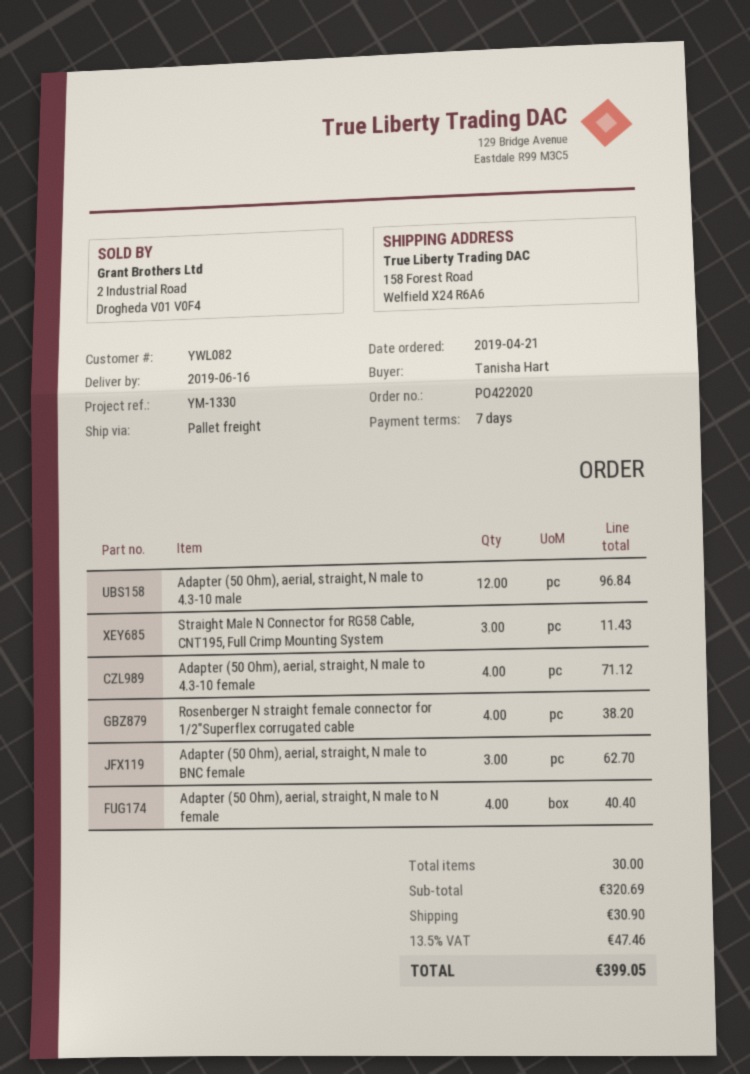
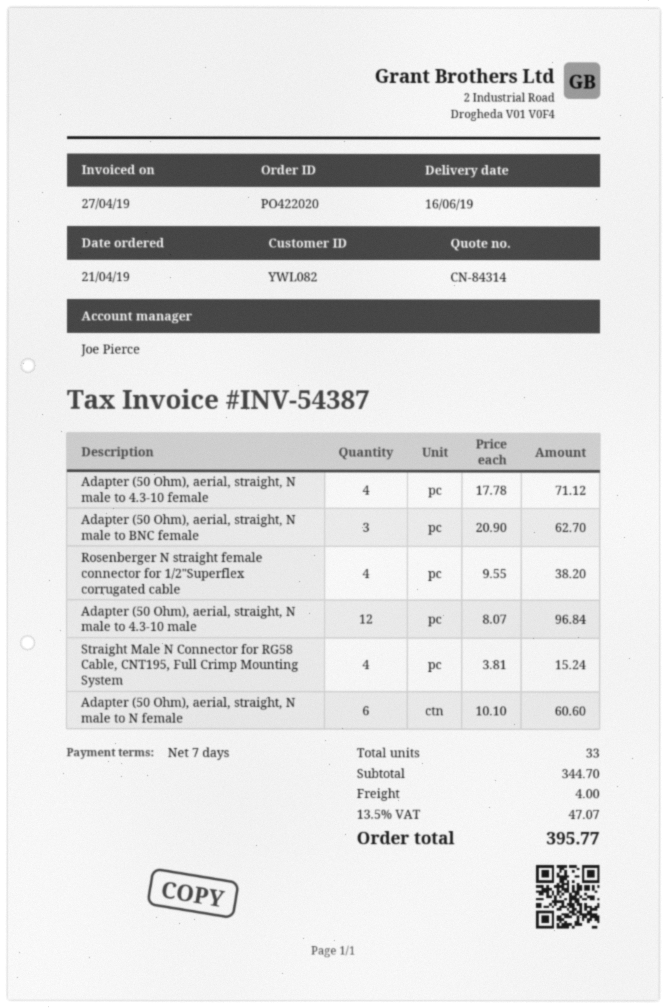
Straight Male N Connector for RG58 Cable, CNT195, Full Crimp Mounting System: 3 for 11.43 -> 4 for 15.24
Adapter (50 Ohm), aerial, straight, N male to N female: 4 for 40.40 -> 6 for 60.60
total quantity: 30 -> 33
subtotal: 320.69 -> 344.70
shipping: 30.90 -> 4.00
tax: 13.5% = 47.46 -> 13.5% = 47.07
total: 399.05 -> 395.77

